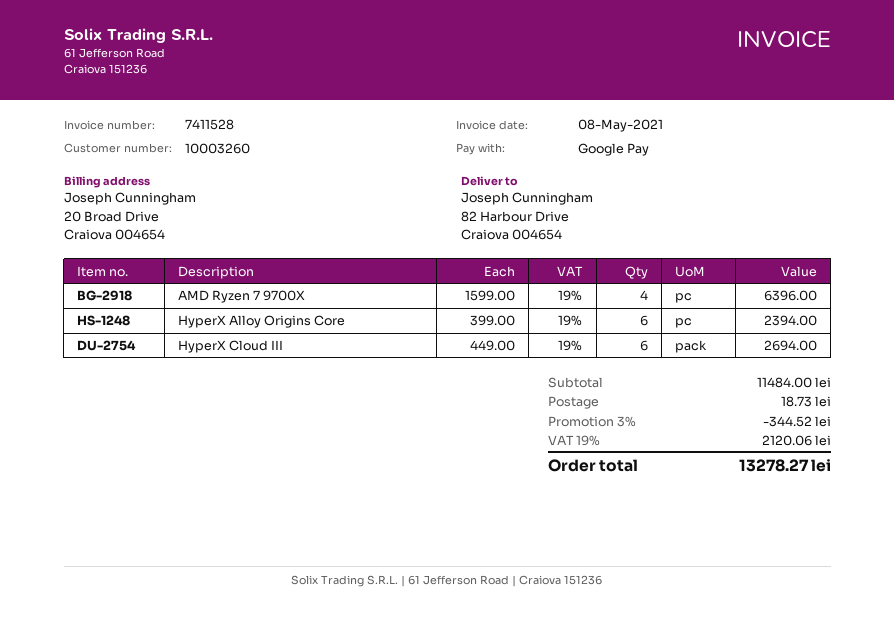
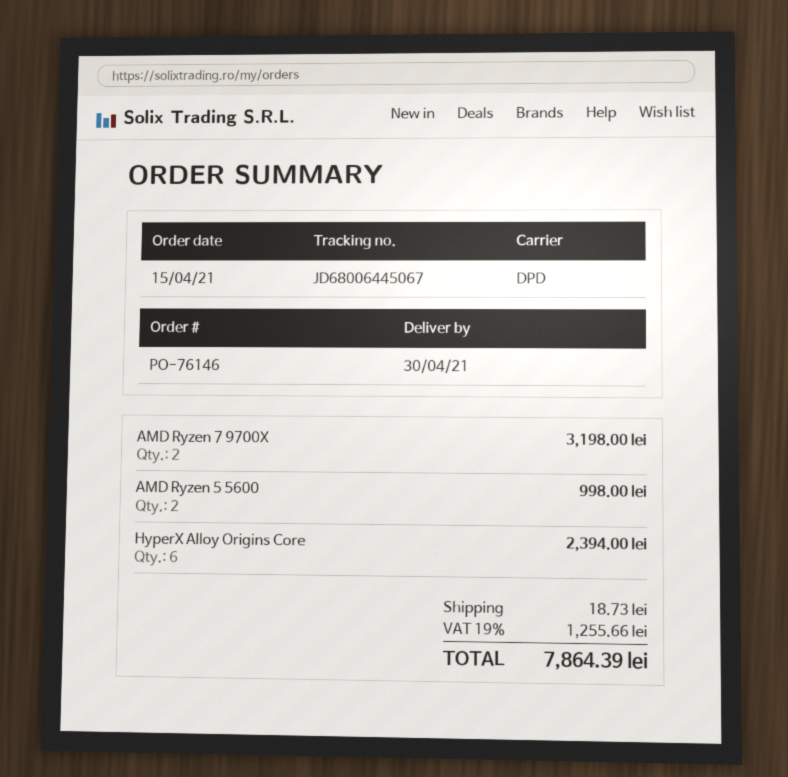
AMD Ryzen 7 9700X: 4 for 6396.00 -> 2 for 3198.00
HyperX Cloud III: 6 for 2694.00 -> none
AMD Ryzen 5 5600: none -> 2 for 998.00
discount: 3% = 344.52 -> none
tax: 19% = 2120.06 -> 19% = 1255.66
total: 13278.27 -> 7864.39

